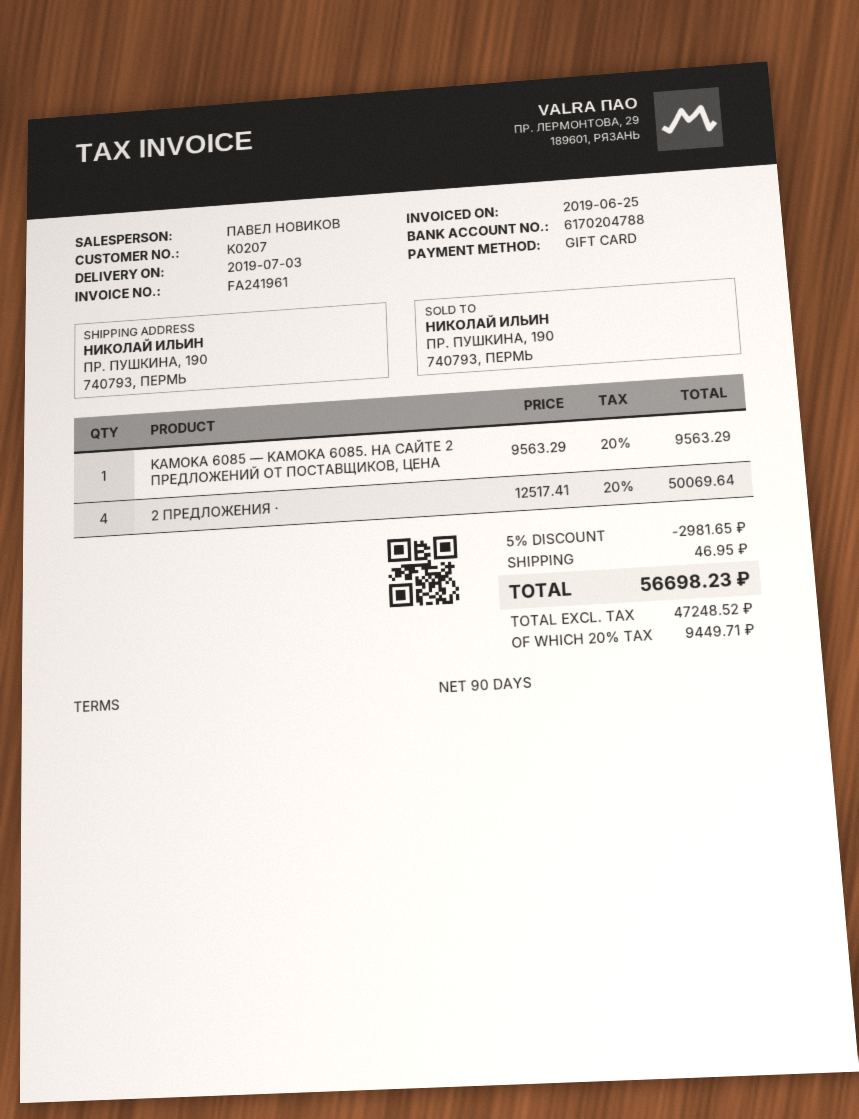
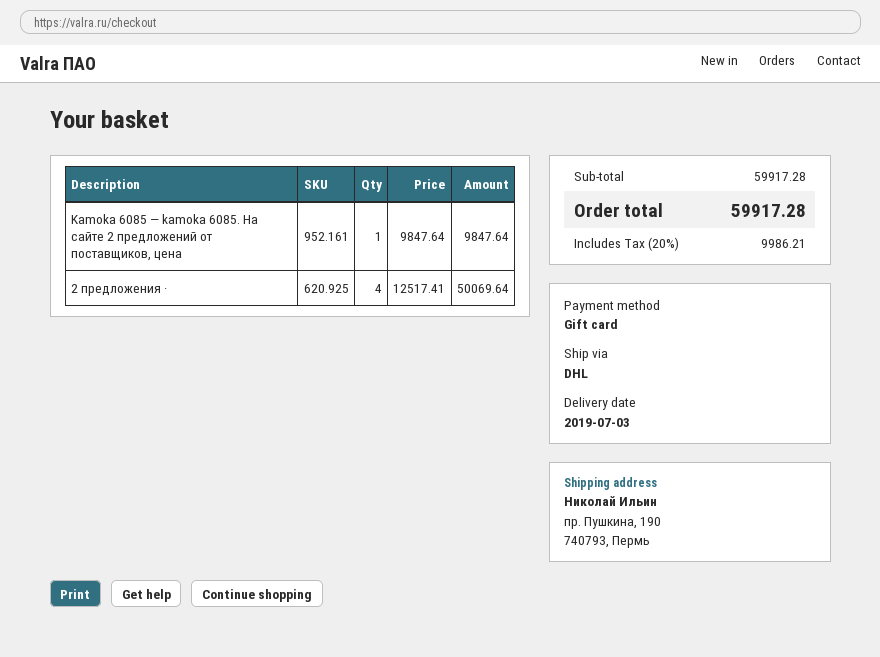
KAMOKA 6085 — KAMOKA 6085. НА САЙТЕ 2 ПРЕДЛОЖЕНИЙ ОТ ПОСТАВЩИКОВ, ЦЕНА: 1 x 9563.29 = 9563.29 -> 1 x 9847.64 = 9847.64
discount: 5% = 2981.65 -> none
shipping: 46.95 -> none
tax: 20% = 9449.71 -> 20% = 9986.21
total: 56698.23 -> 59917.28

